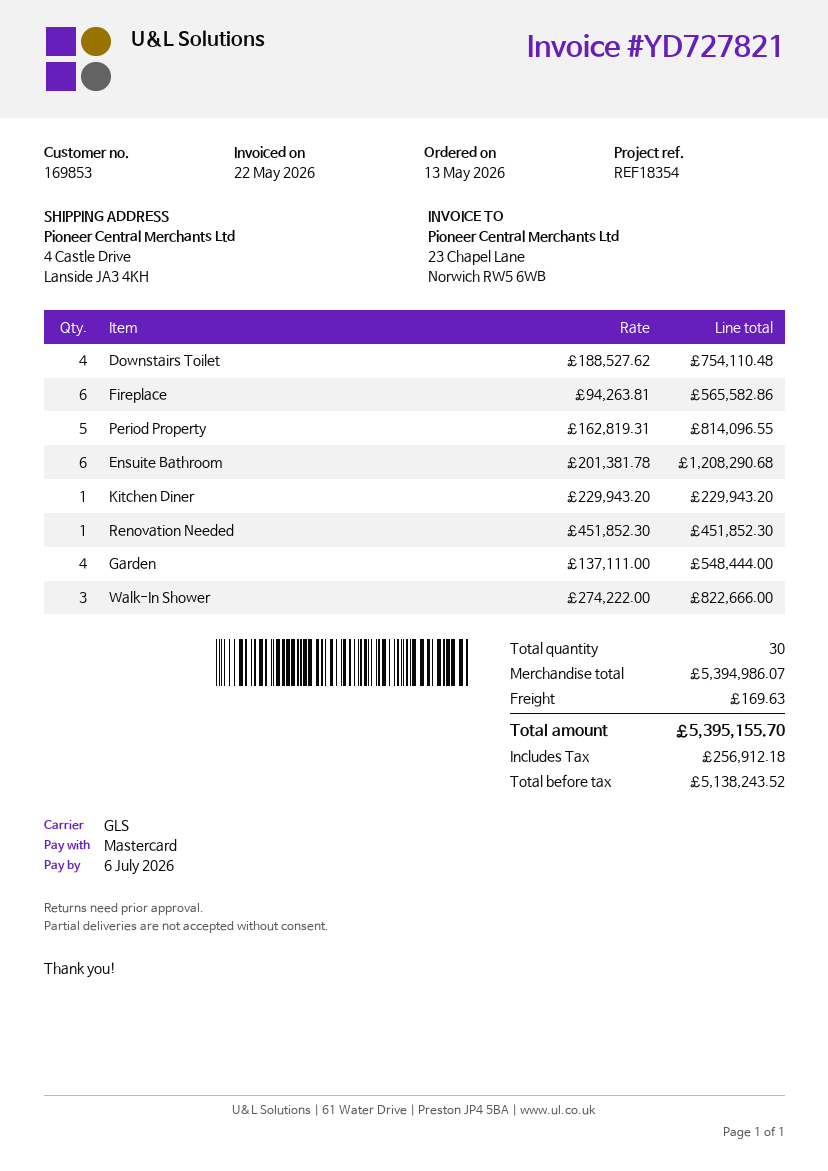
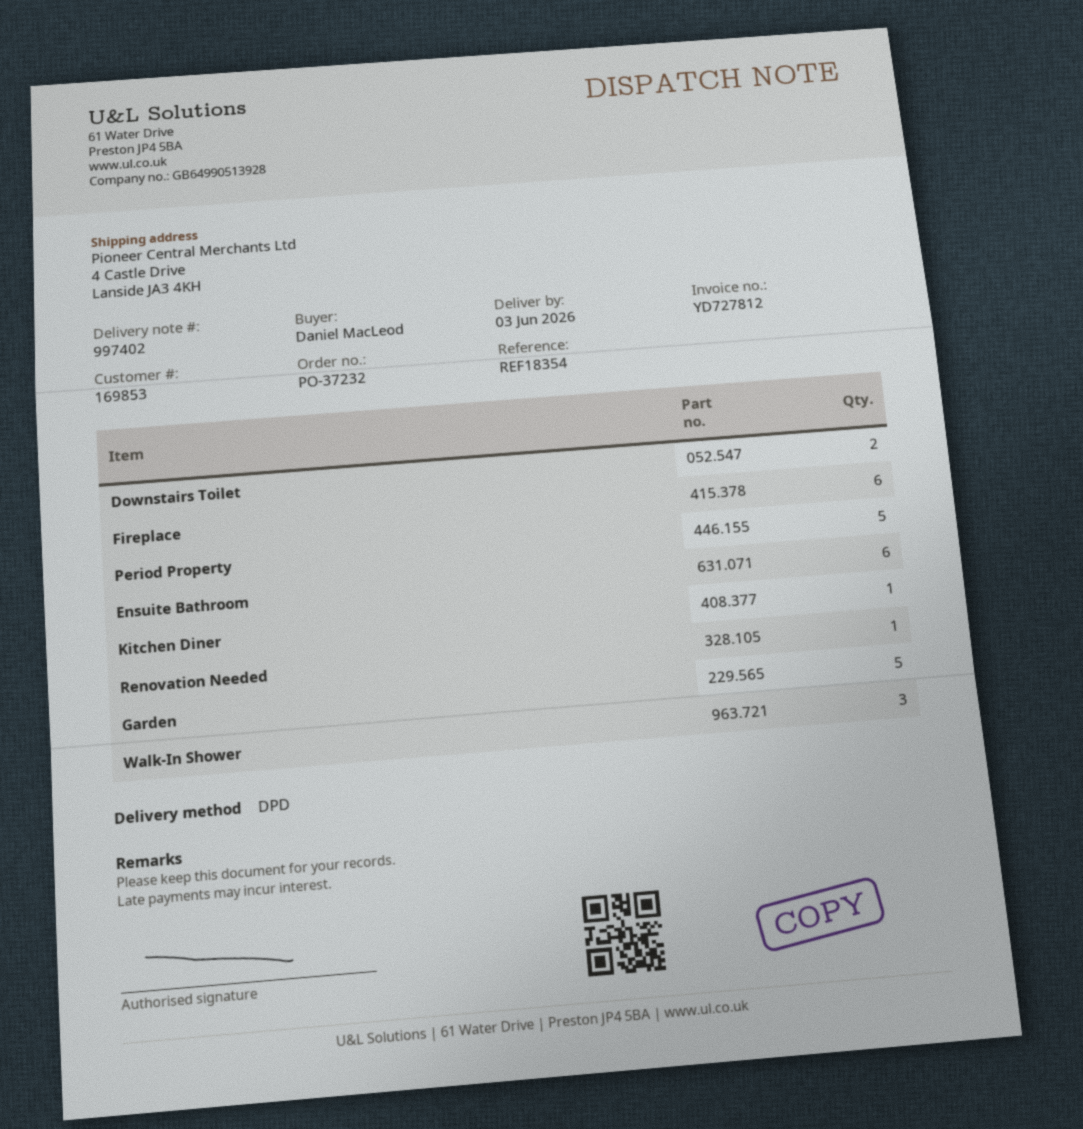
invoice number: YD727821 -> YD727812
shipping method: GLS -> DPD
Downstairs Toilet: 4 -> 2
Garden: 4 -> 5

